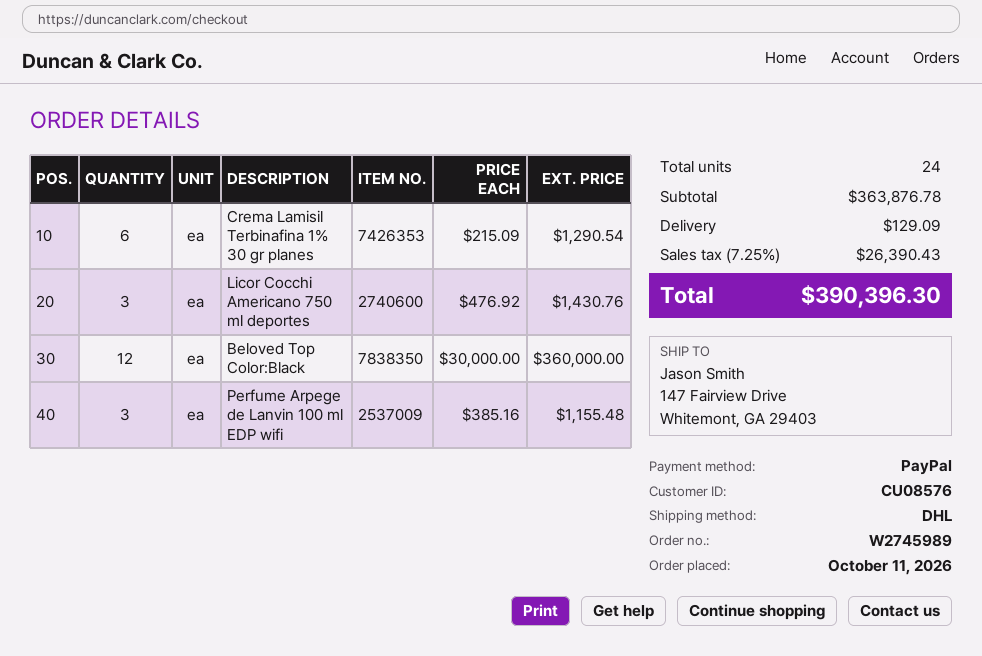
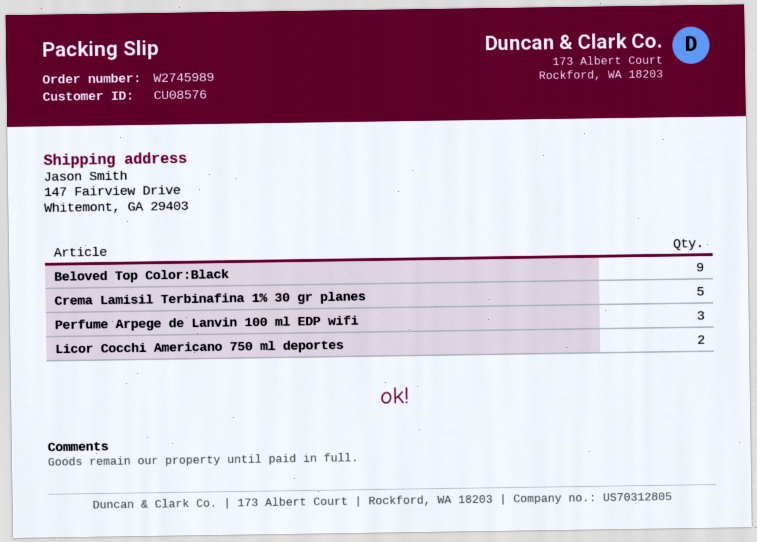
Crema Lamisil Terbinafina 1% 30 gr planes: 6 -> 5
Licor Cocchi Americano 750 ml deportes: 3 -> 2
Beloved Top Color:Black: 12 -> 9

